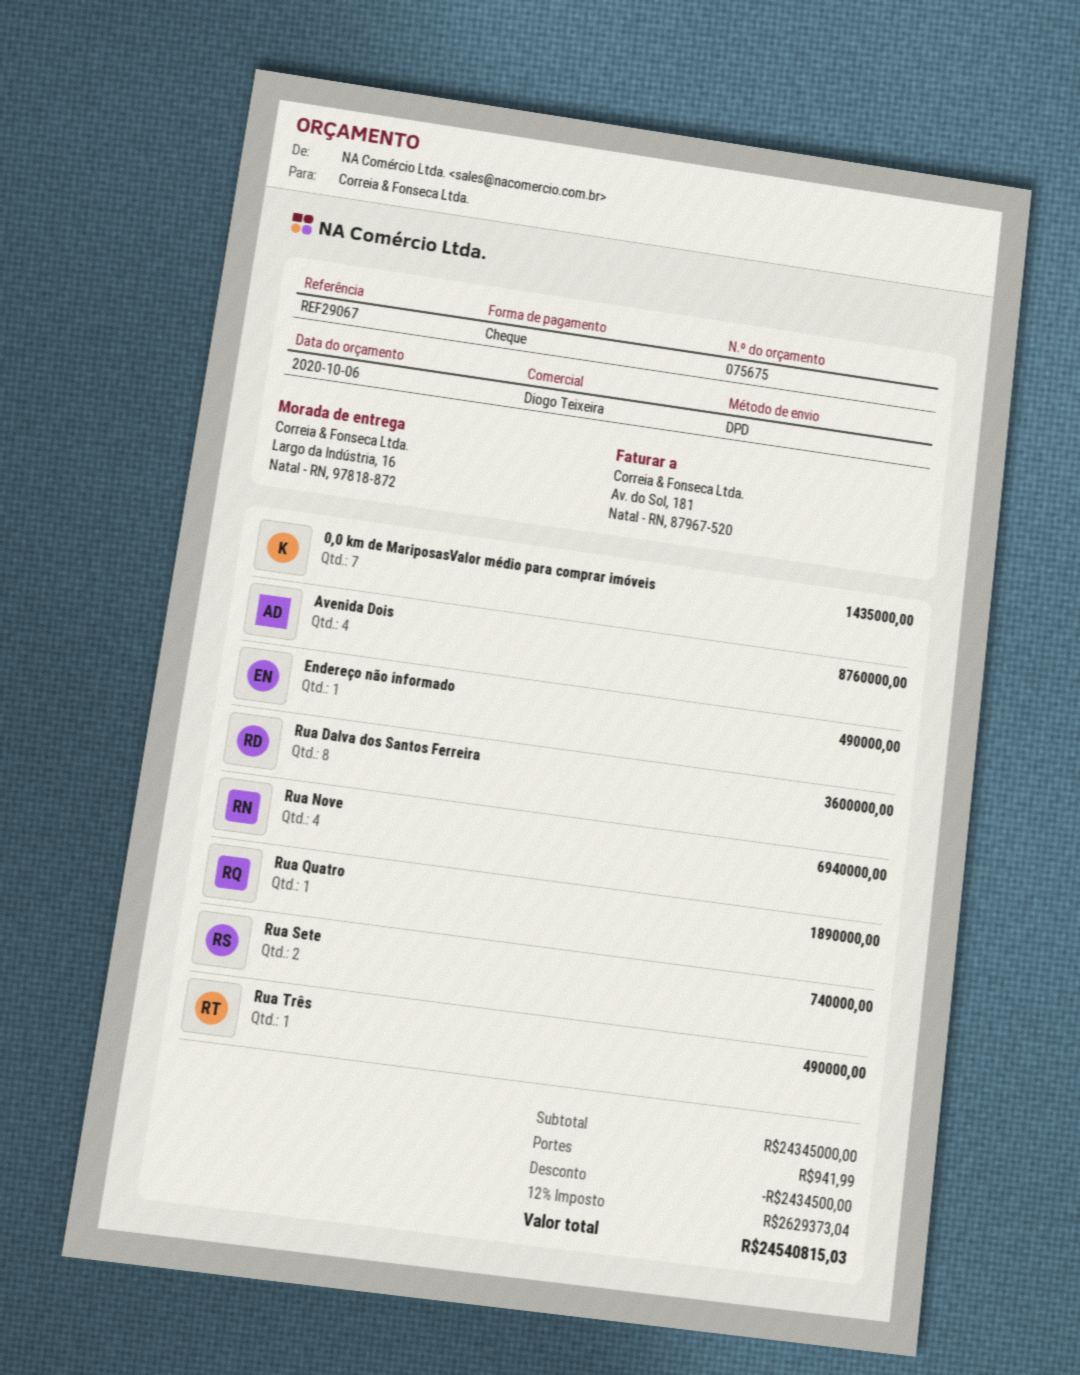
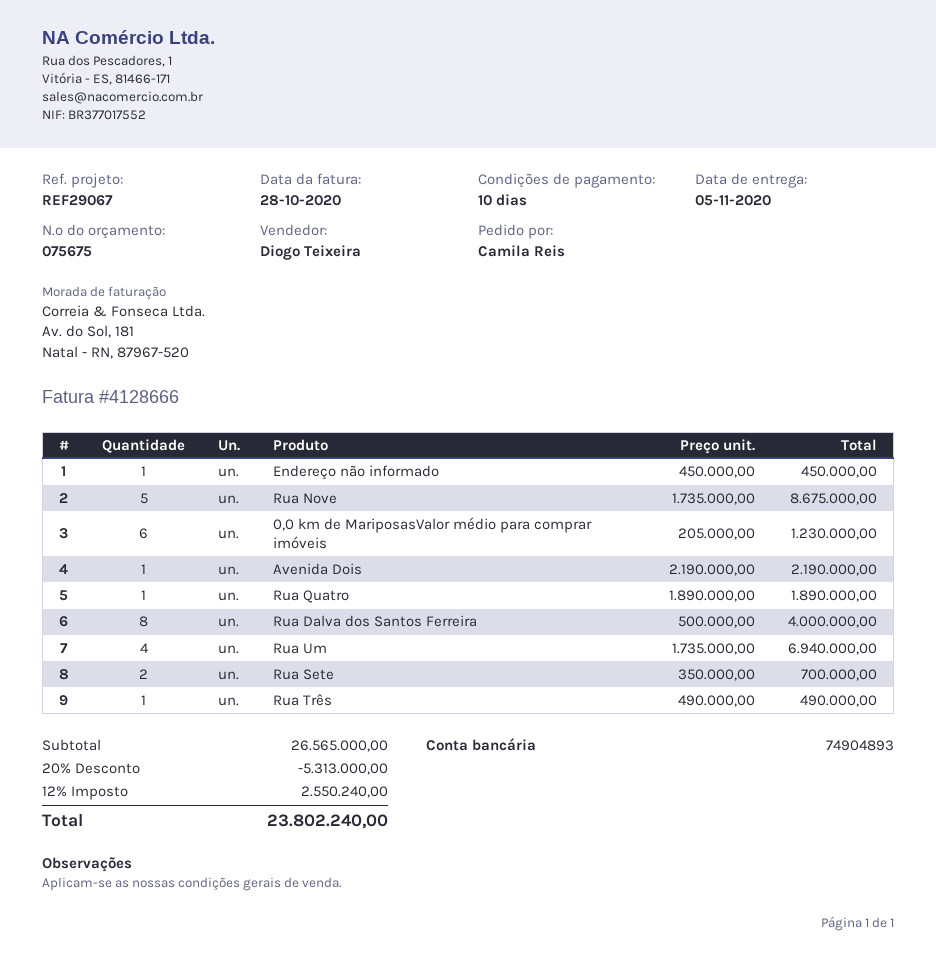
0,0 km de MariposasValor médio para comprar imóveis: 7 for 1435000.00 -> 6 for 1230000.00
Avenida Dois: 4 for 8760000.00 -> 1 for 2190000.00
Endereço não informado: 1 for 490000.00 -> 1 for 450000.00
Rua Dalva dos Santos Ferreira: 8 for 3600000.00 -> 8 for 4000000.00
Rua Nove: 4 for 6940000.00 -> 5 for 8675000.00
Rua Sete: 2 for 740000.00 -> 2 for 700000.00
Rua Um: none -> 4 for 6940000.00
subtotal: 24345000.00 -> 26565000.00
discount: 2434500.00 -> 5313000.00
shipping: 941.99 -> none
tax: 12% = 2629373.04 -> 12% = 2550240.00
total: 24540815.03 -> 23802240.00

